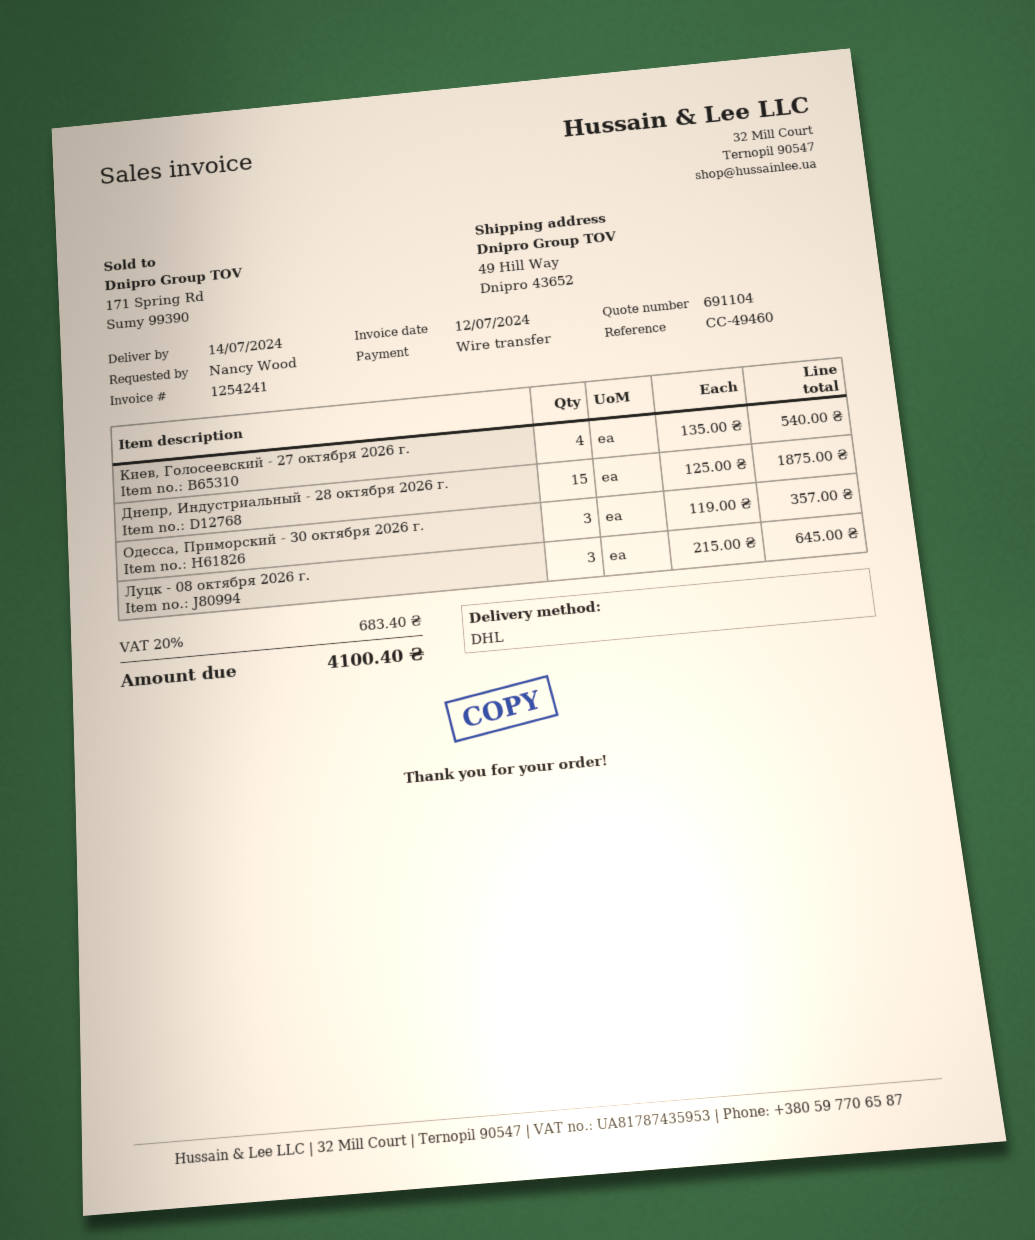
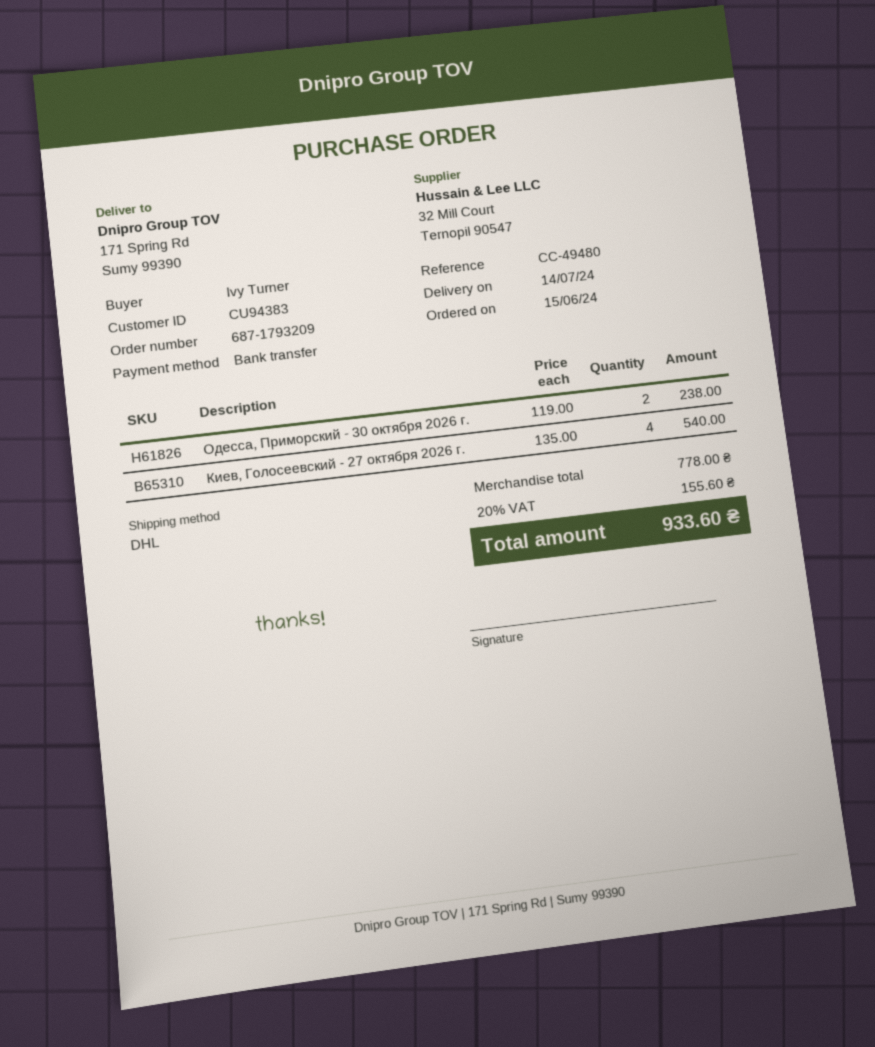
reference: CC-49460 -> CC-49480
ordered by: Nancy Wood -> Ivy Turner
ship to: 49 Hill Way, Dnipro 43652 -> 171 Spring Rd, Sumy 99390
Днепр, Индустриальный - 28 октября 2026 г.: 15 x 125.00 = 1875.00 -> none
Одесса, Приморский - 30 октября 2026 г.: 3 x 119.00 = 357.00 -> 2 x 119.00 = 238.00
Луцк - 08 октября 2026 г.: 3 x 215.00 = 645.00 -> none
tax: 20% = 683.40 -> 20% = 155.60
total: 4100.40 -> 933.60

